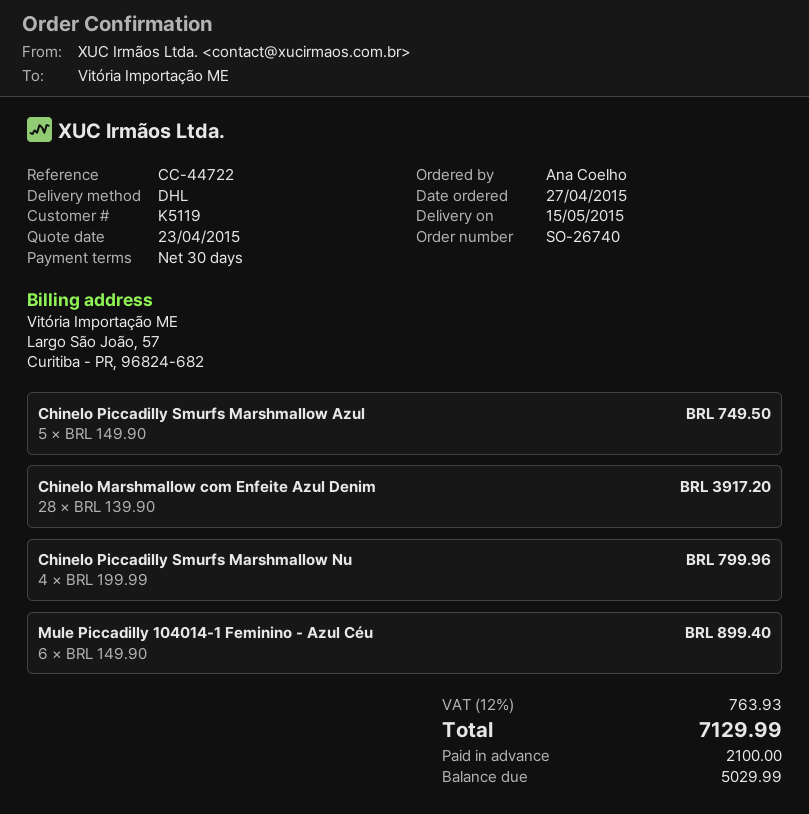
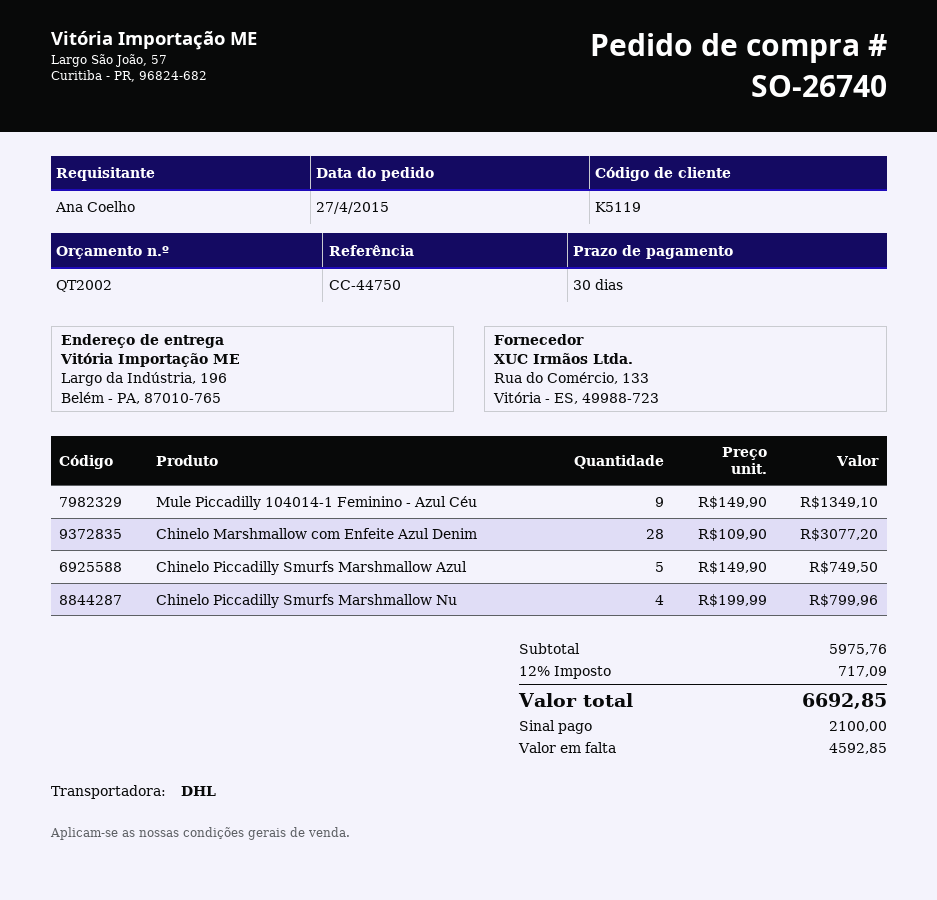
reference: CC-44722 -> CC-44750
Chinelo Marshmallow com Enfeite Azul Denim: 28 x 139.90 = 3917.20 -> 28 x 109.90 = 3077.20
Mule Piccadilly 104014-1 Feminino - Azul Céu: 6 x 149.90 = 899.40 -> 9 x 149.90 = 1349.10
tax: 12% = 763.93 -> 12% = 717.09
total: 7129.99 -> 6692.85
balance: 5029.99 -> 4592.85

